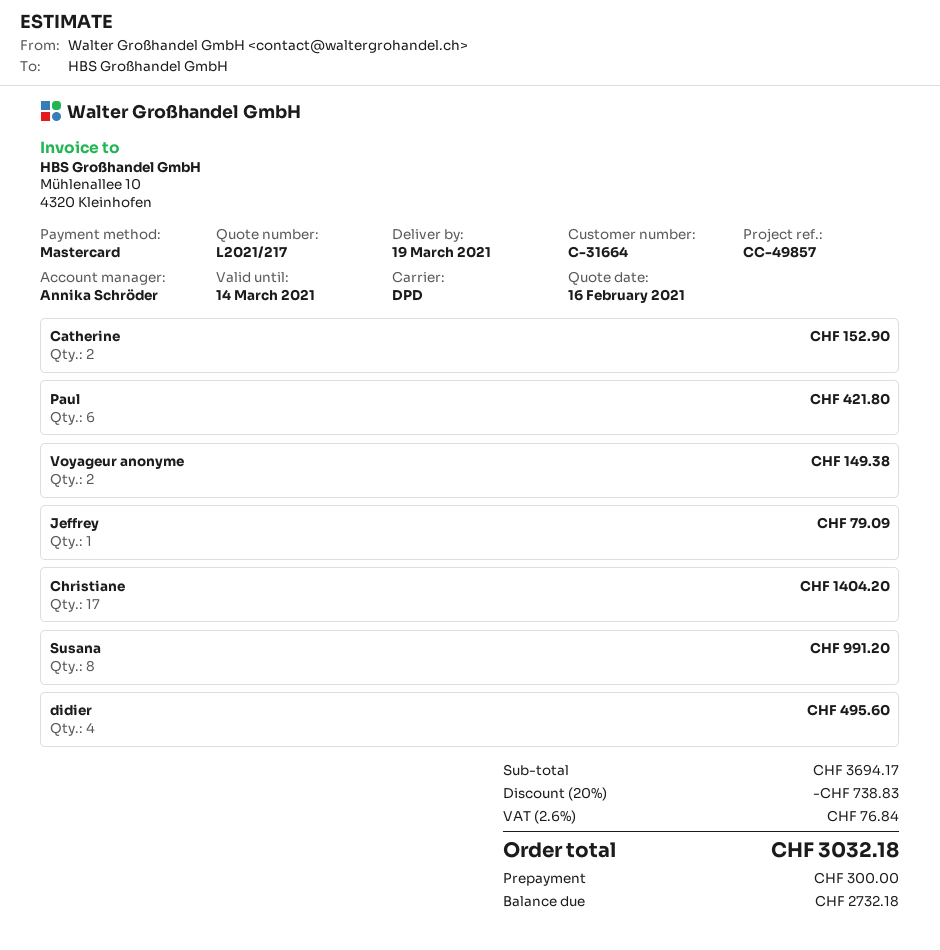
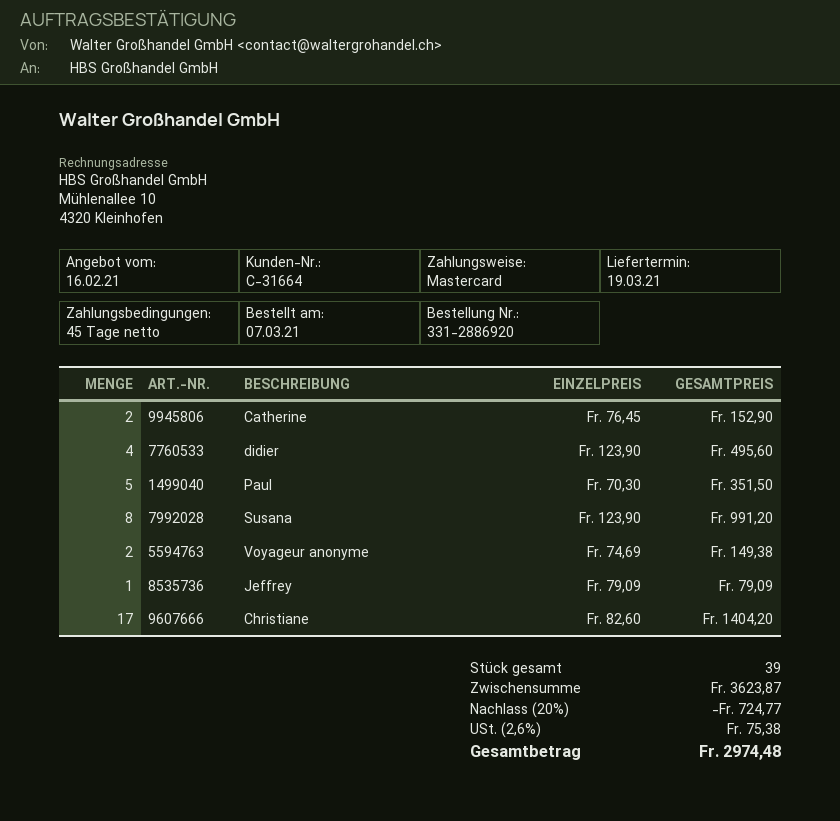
Paul: 6 for 421.80 -> 5 for 351.50
subtotal: 3694.17 -> 3623.87
discount: 20% = 738.83 -> 20% = 724.77
tax: 2.6% = 76.84 -> 2.6% = 75.38
total: 3032.18 -> 2974.48

